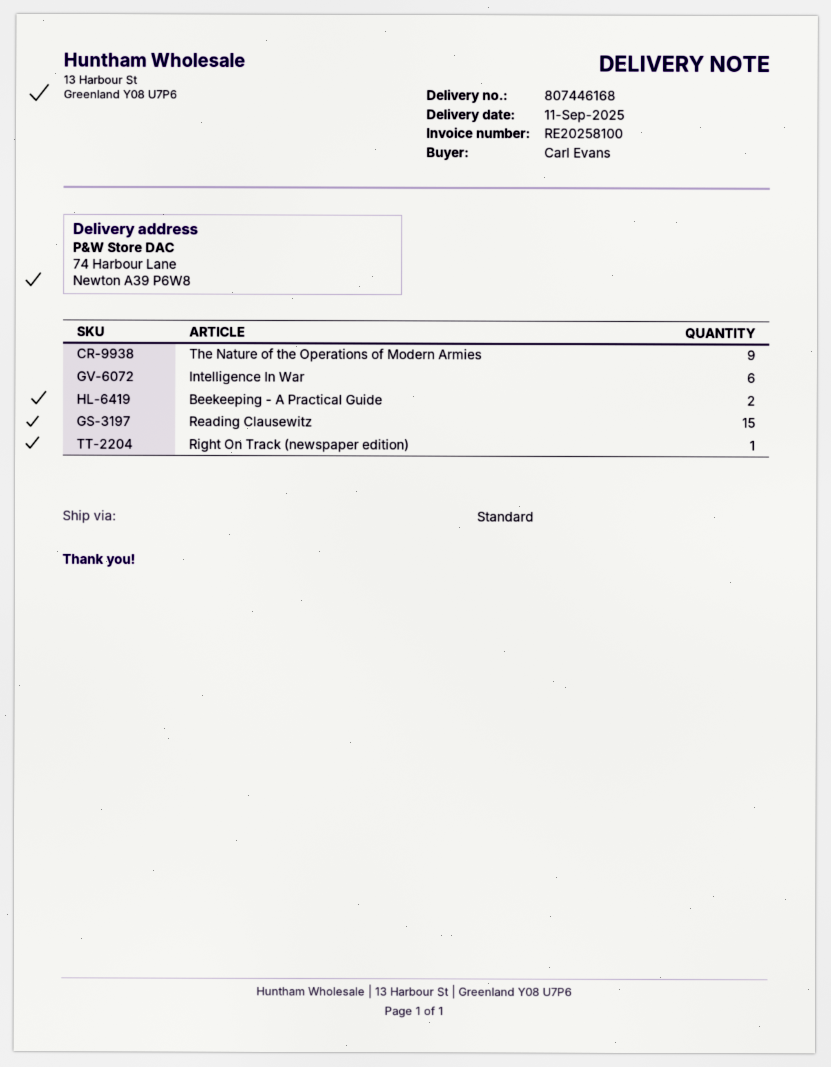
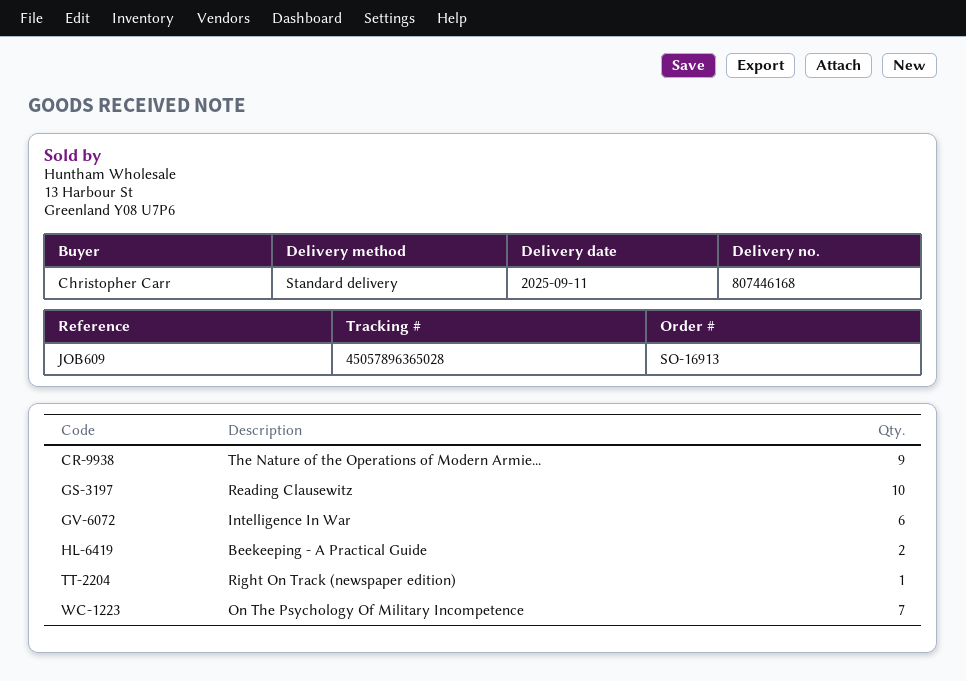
ordered by: Carl Evans -> Christopher Carr
Reading Clausewitz: 15 -> 10
On The Psychology Of Military Incompetence: none -> 7

